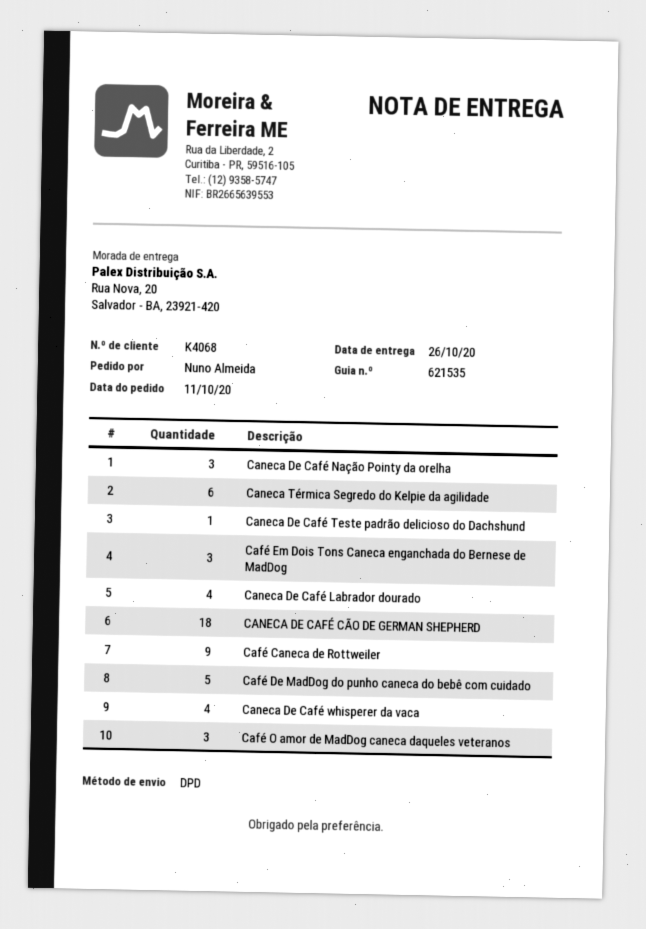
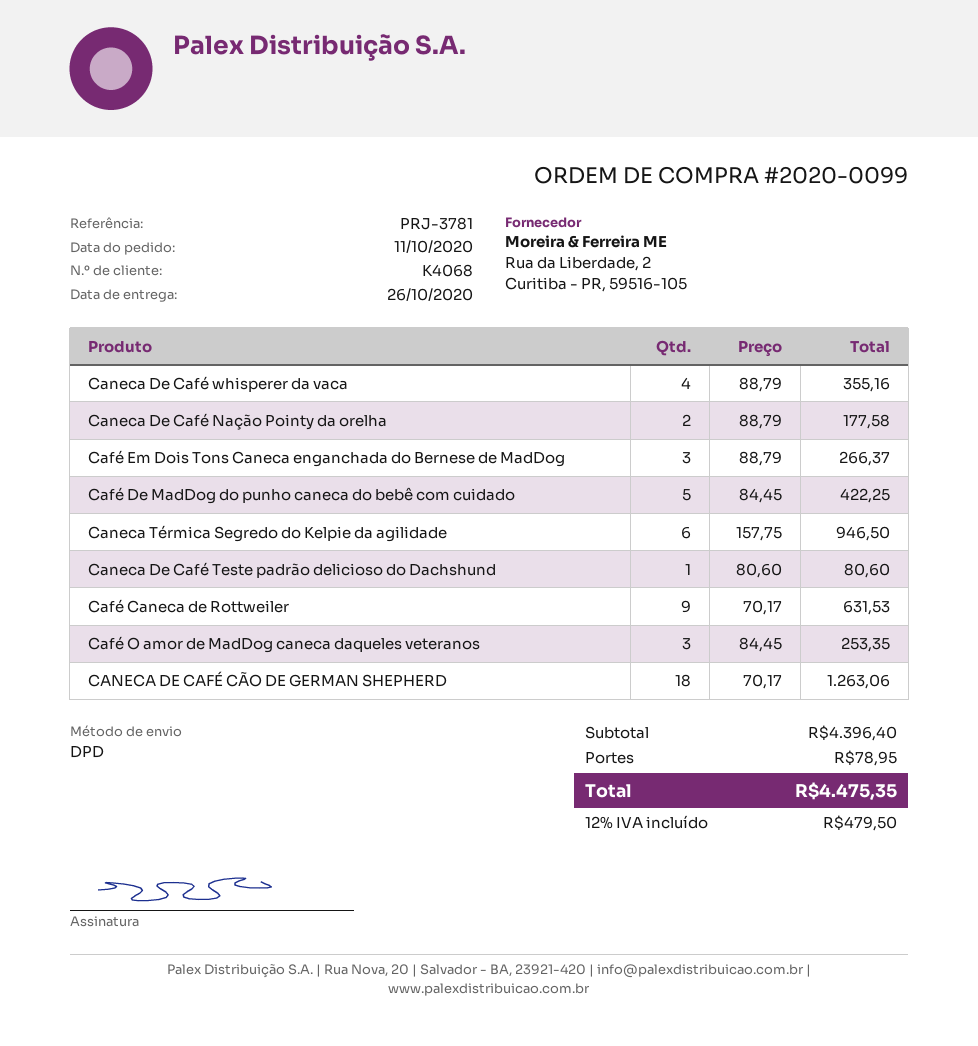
Caneca De Café Nação Pointy da orelha: 3 -> 2
Caneca De Café Labrador dourado: 4 -> none

